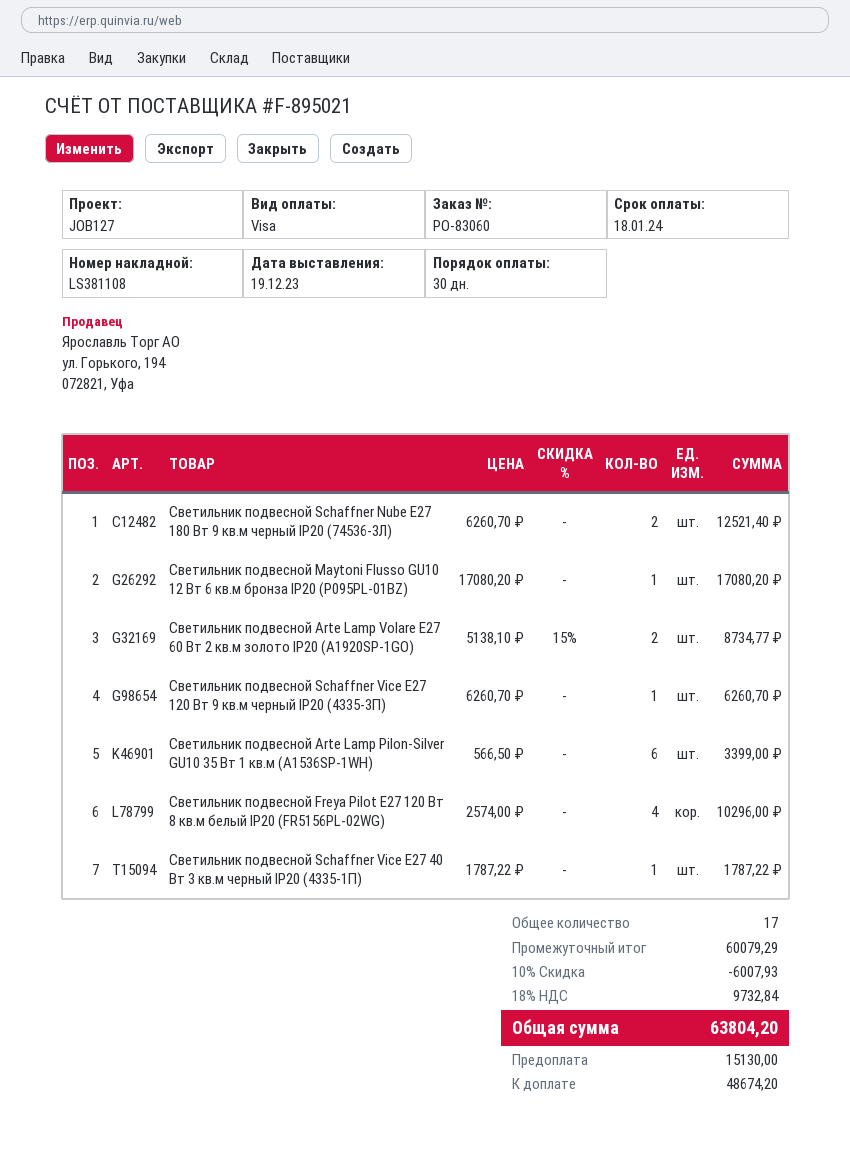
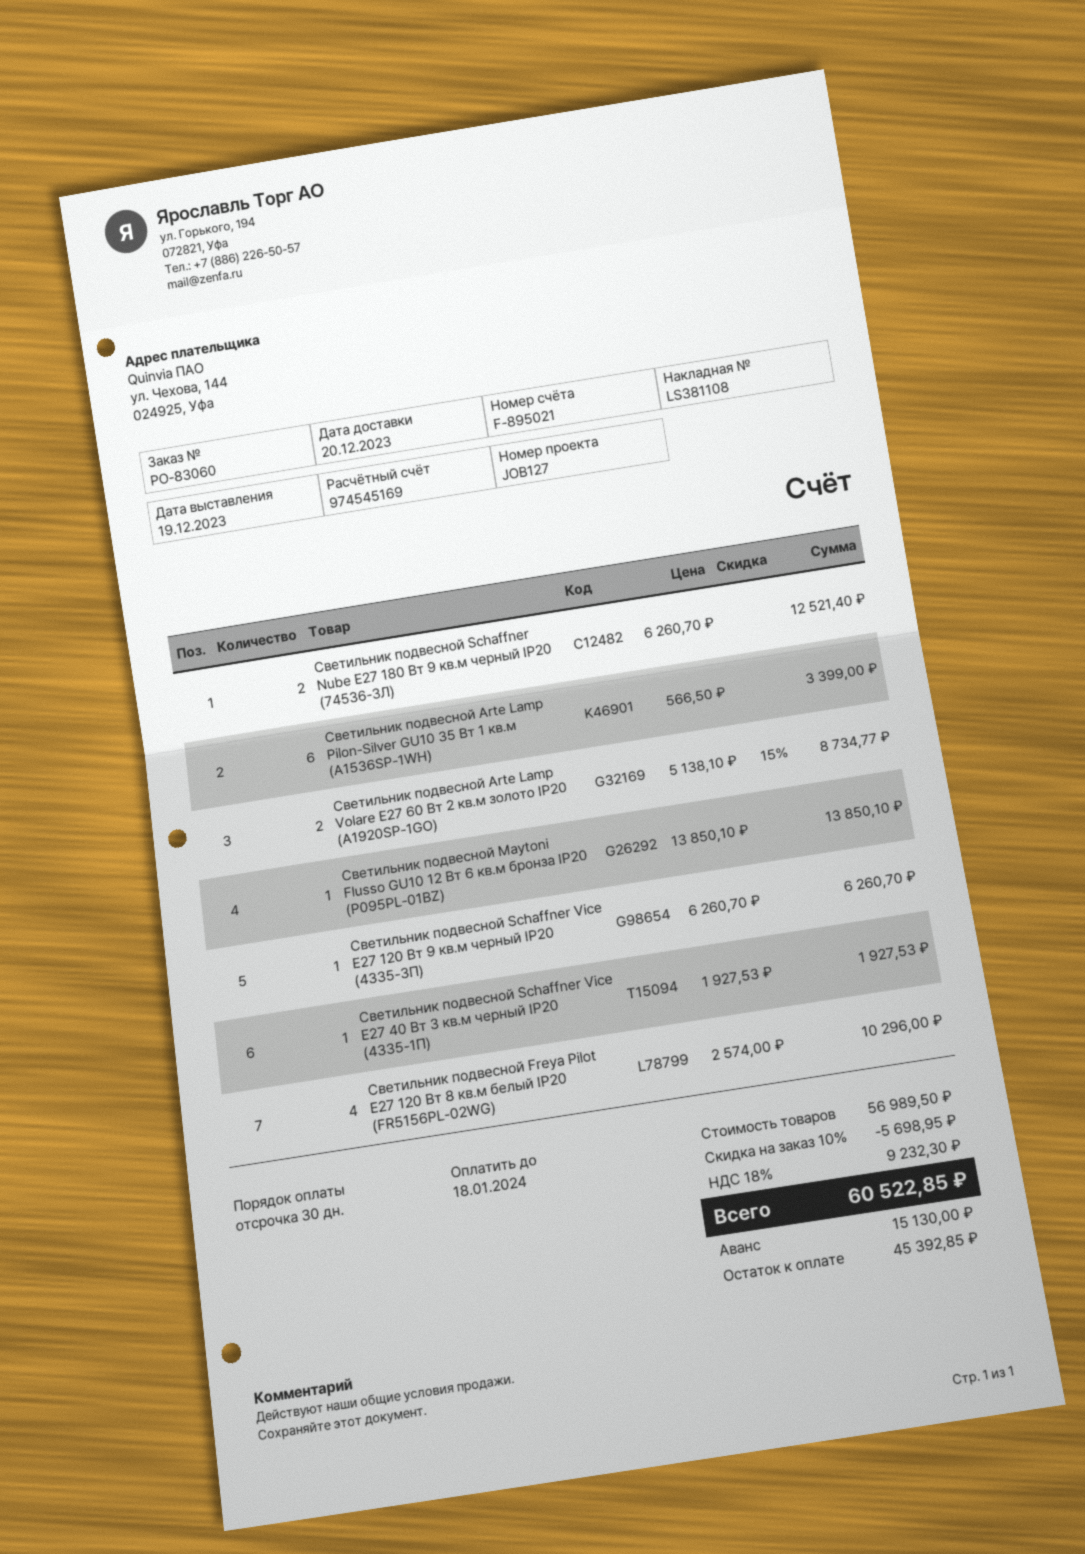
Светильник подвесной Maytoni Flusso GU10 12 Вт 6 кв.м бронза IP20 (P095PL-01BZ): 1 x 17080.20 = 17080.20 -> 1 x 13850.10 = 13850.10
Светильник подвесной Schaffner Vice E27 40 Вт 3 кв.м черный IP20 (4335-1П): 1 x 1787.22 = 1787.22 -> 1 x 1927.53 = 1927.53
subtotal: 60079.29 -> 56989.50
discount: 10% = 6007.93 -> 10% = 5698.95
tax: 18% = 9732.84 -> 18% = 9232.30
total: 63804.20 -> 60522.85
balance: 48674.20 -> 45392.85

